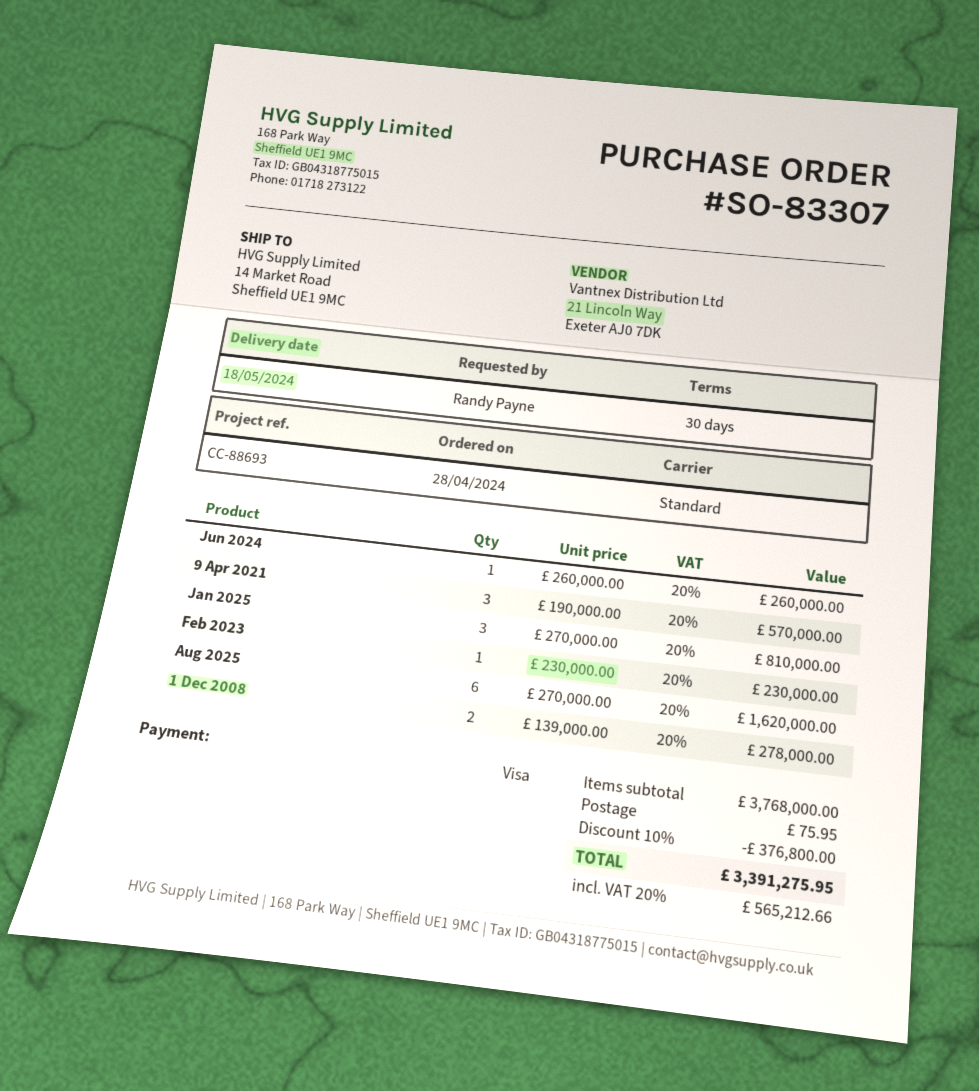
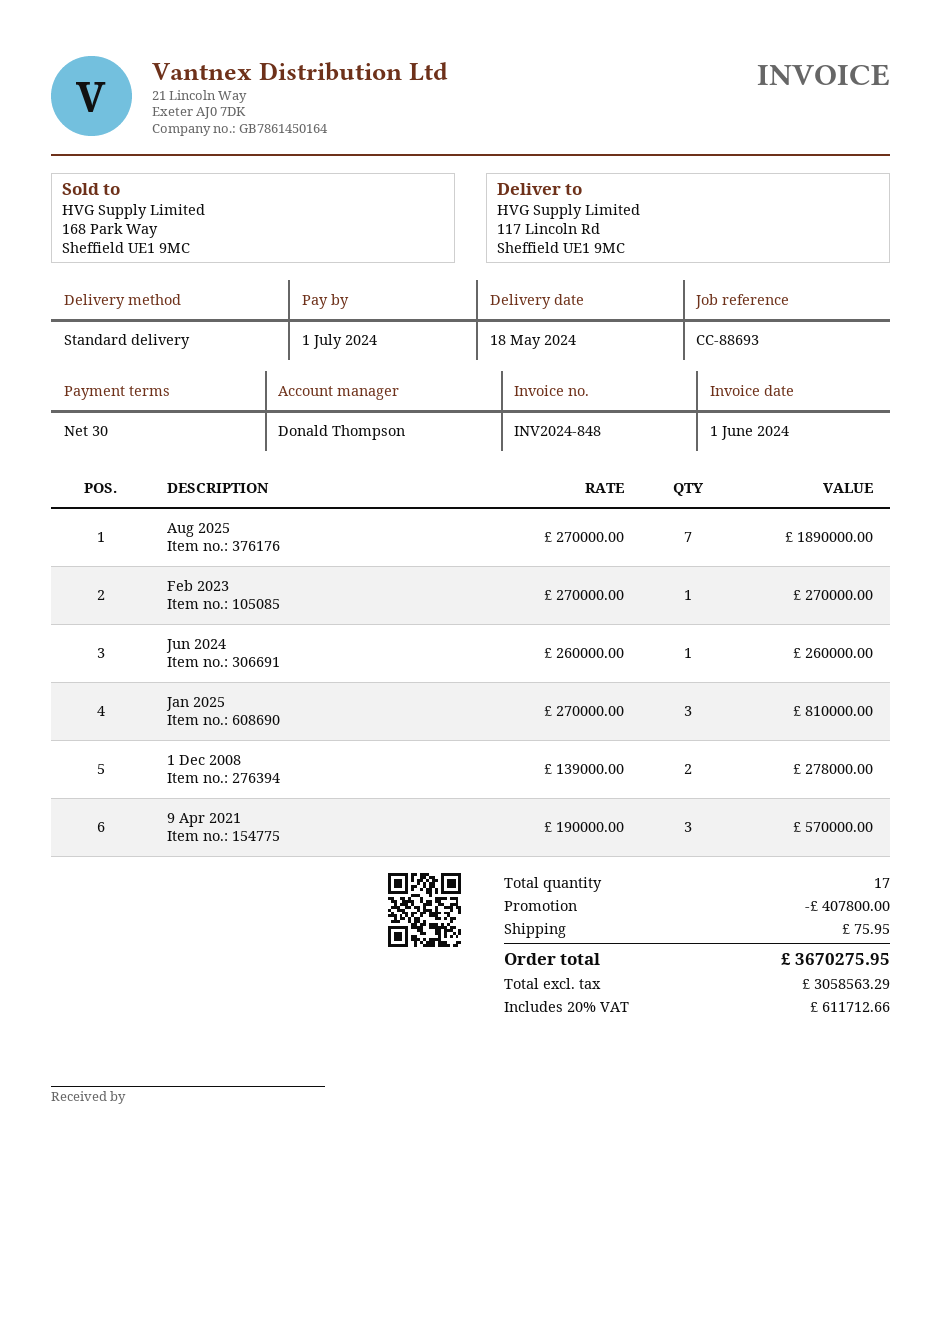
ship to: 14 Market Road, Sheffield UE1 9MC -> 117 Lincoln Rd, Sheffield UE1 9MC
Feb 2023: 1 x 230000.00 = 230000.00 -> 1 x 270000.00 = 270000.00
Aug 2025: 6 x 270000.00 = 1620000.00 -> 7 x 270000.00 = 1890000.00
discount: 376800.00 -> 407800.00
tax: 20% = 565212.66 -> 20% = 611712.66
total: 3391275.95 -> 3670275.95

